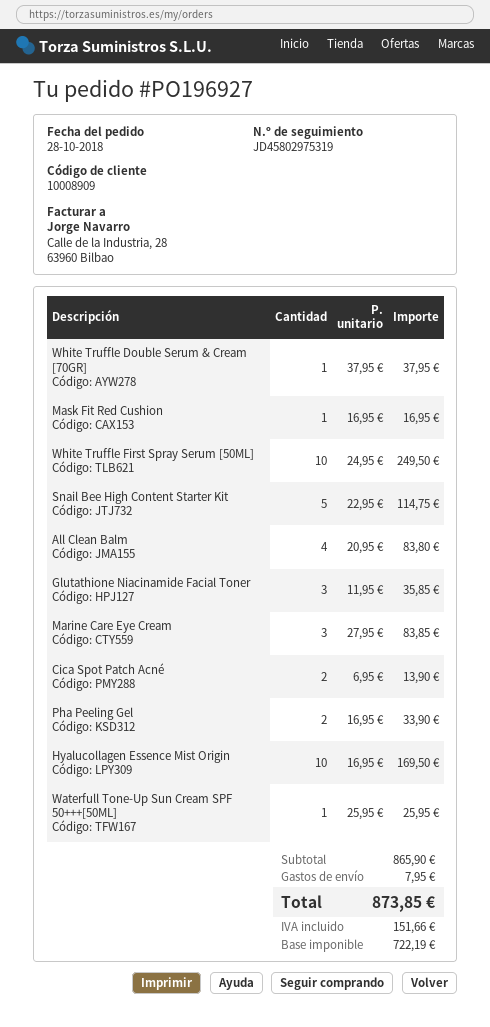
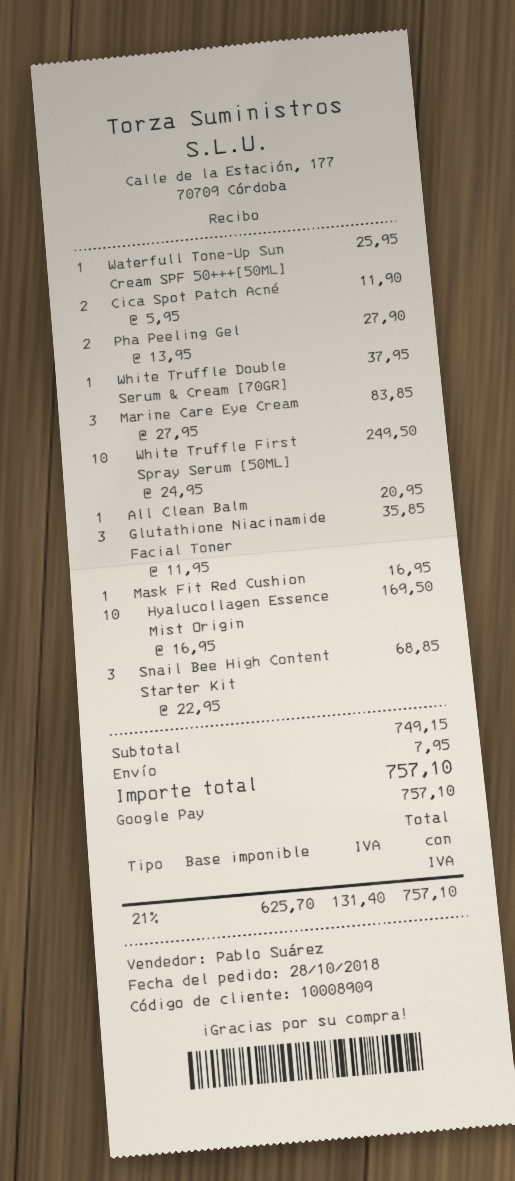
Snail Bee High Content Starter Kit: 5 x 22.95 = 114.75 -> 3 x 22.95 = 68.85
All Clean Balm: 4 x 20.95 = 83.80 -> 1 x 20.95 = 20.95
Cica Spot Patch Acné: 2 x 6.95 = 13.90 -> 2 x 5.95 = 11.90
Pha Peeling Gel: 2 x 16.95 = 33.90 -> 2 x 13.95 = 27.90
subtotal: 865.90 -> 749.15
net: 722.19 -> 625.70
tax: 151.66 -> 131.40
total: 873.85 -> 757.10

